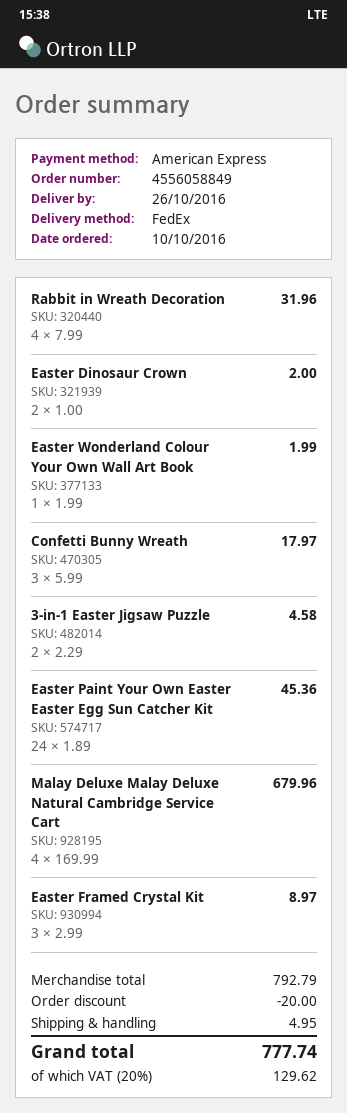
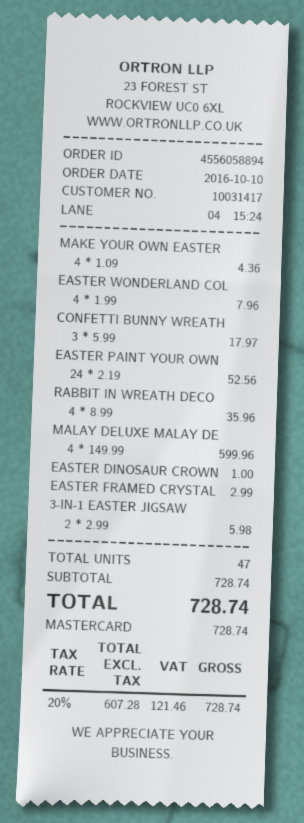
order number: 4556058849 -> 4556058894
payment method: American Express -> Mastercard
Rabbit in Wreath Decoration: 4 x 7.99 = 31.96 -> 4 x 8.99 = 35.96
Easter Dinosaur Crown: 2 x 1.00 = 2.00 -> 1 x 1.00 = 1.00
Easter Wonderland Colour Your Own Wall Art Book: 1 x 1.99 = 1.99 -> 4 x 1.99 = 7.96
3-in-1 Easter Jigsaw Puzzle: 2 x 2.29 = 4.58 -> 2 x 2.99 = 5.98
Easter Paint Your Own Easter Easter Egg Sun Catcher Kit: 24 x 1.89 = 45.36 -> 24 x 2.19 = 52.56
Malay Deluxe Malay Deluxe Natural Cambridge Service Cart: 4 x 169.99 = 679.96 -> 4 x 149.99 = 599.96
Easter Framed Crystal Kit: 3 x 2.99 = 8.97 -> 1 x 2.99 = 2.99
MAKE YOUR OWN EASTER: none -> 4 x 1.09 = 4.36
subtotal: 792.79 -> 728.74
discount: 20.00 -> none
shipping: 4.95 -> none
tax: 20% = 129.62 -> 20% = 121.46
total: 777.74 -> 728.74

